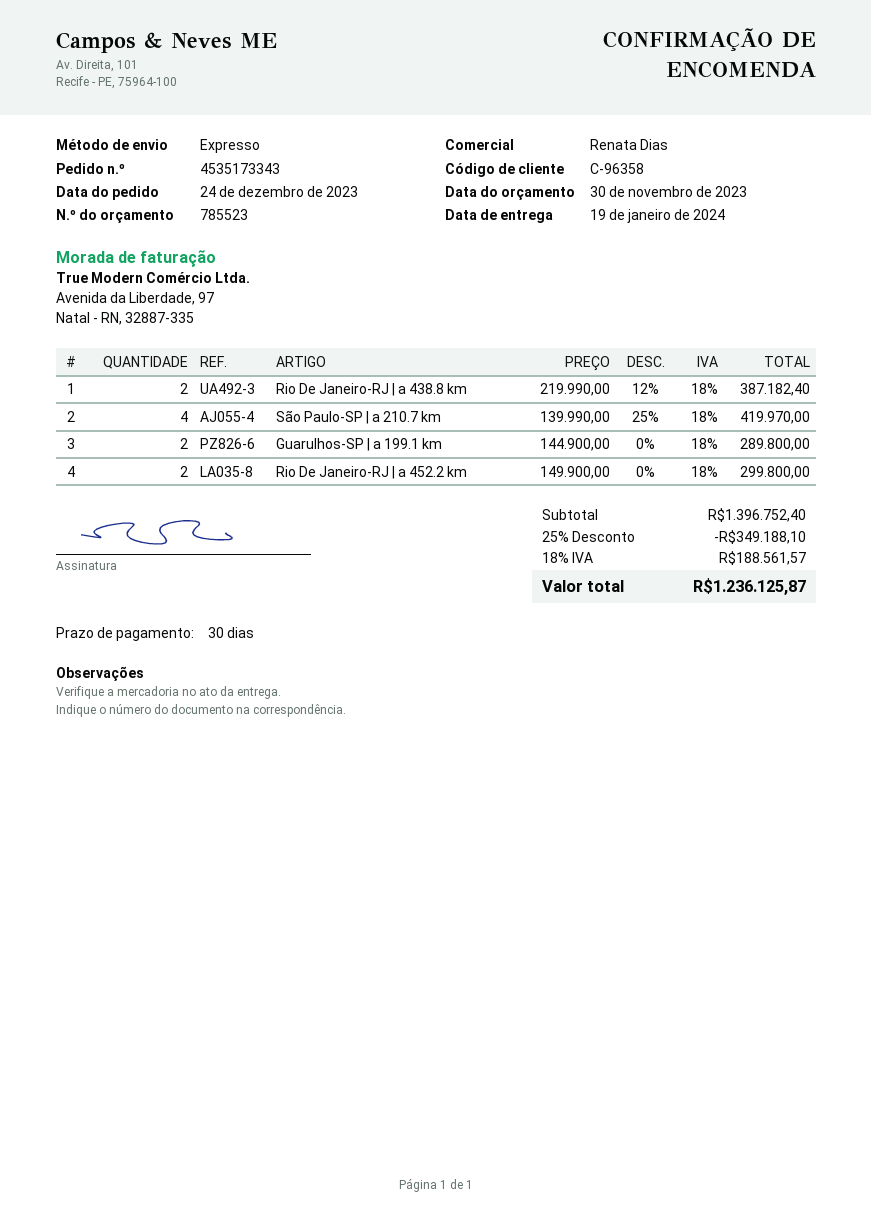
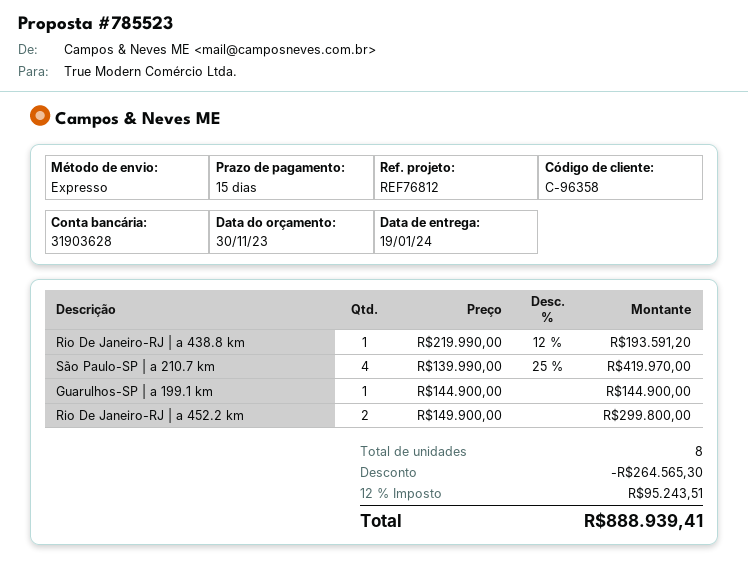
payment terms: 30 days -> 15 days
Rio De Janeiro-RJ | a 438.8 km: 2 x 219990.00 - 12% = 387182.40 -> 1 x 219990.00 - 12% = 193591.20
Guarulhos-SP | a 199.1 km: 2 x 144900.00 = 289800.00 -> 1 x 144900.00 = 144900.00
discount: 349188.10 -> 264565.30
tax: 18% = 188561.57 -> 12% = 95243.51
total: 1236125.87 -> 888939.41

